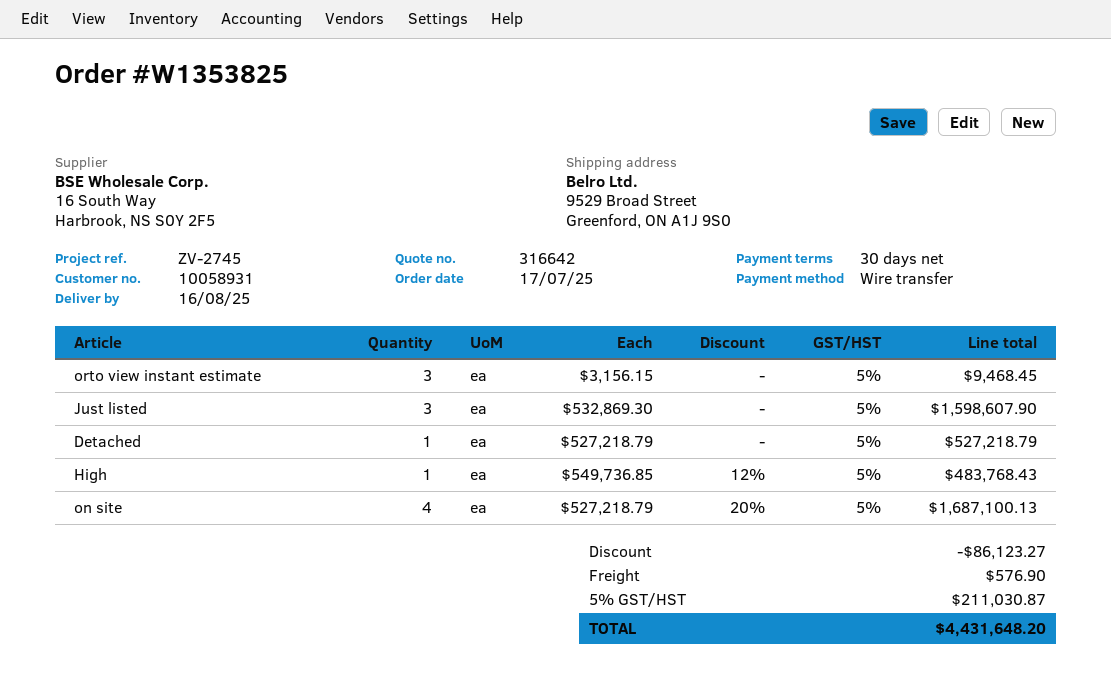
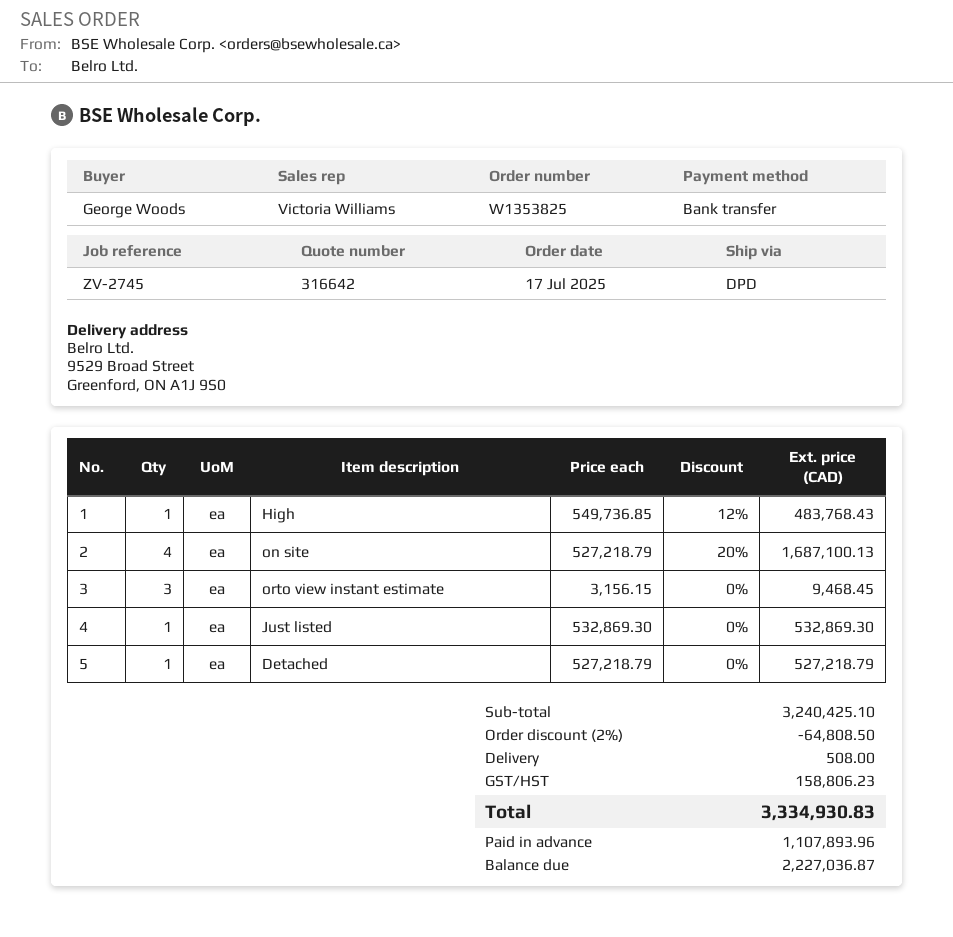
Just listed: 3 x 532869.30 = 1598607.90 -> 1 x 532869.30 = 532869.30
discount: 86123.27 -> 64808.50
shipping: 576.90 -> 508.00
tax: 211030.87 -> 158806.23
total: 4431648.20 -> 3334930.83

